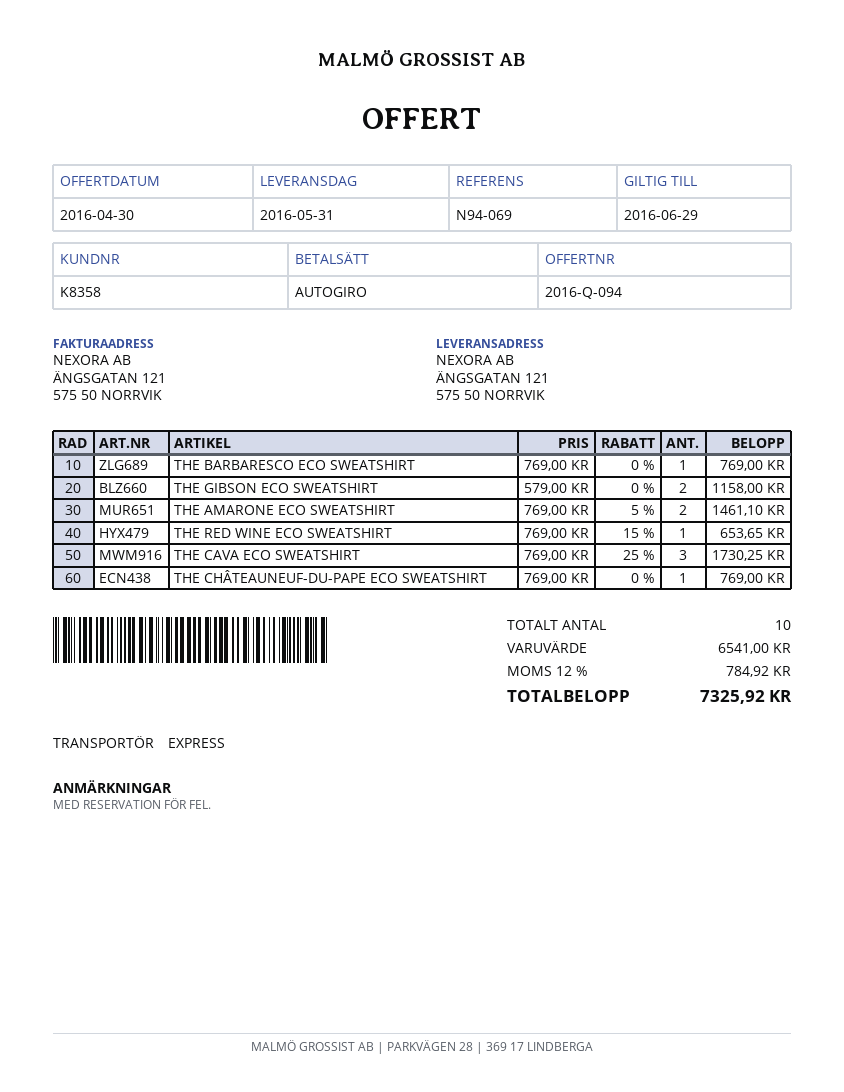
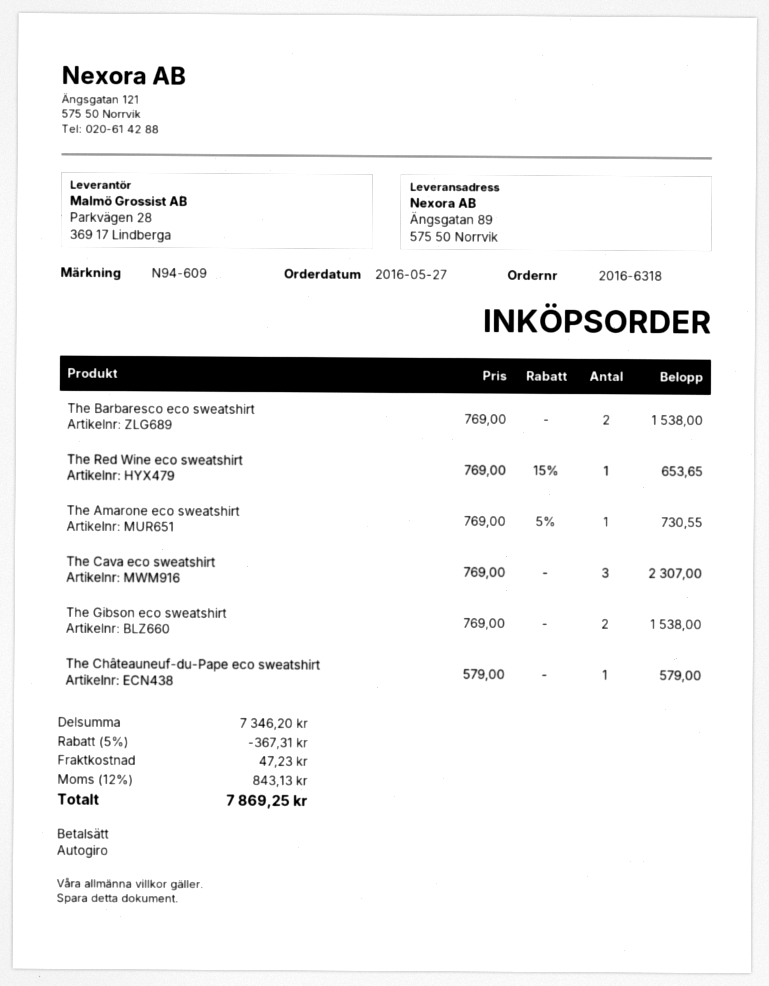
reference: N94-069 -> N94-609
ship to: ÄNGSGATAN 121, 575 50 NORRVIK -> Ängsgatan 89, 575 50 Norrvik
THE BARBARESCO ECO SWEATSHIRT: 1 x 769.00 = 769.00 -> 2 x 769.00 = 1538.00
THE GIBSON ECO SWEATSHIRT: 2 x 579.00 = 1158.00 -> 2 x 769.00 = 1538.00
THE AMARONE ECO SWEATSHIRT: 2 x 769.00 - 5% = 1461.10 -> 1 x 769.00 - 5% = 730.55
THE CAVA ECO SWEATSHIRT: 3 x 769.00 - 25% = 1730.25 -> 3 x 769.00 = 2307.00
THE CHÂTEAUNEUF-DU-PAPE ECO SWEATSHIRT: 1 x 769.00 = 769.00 -> 1 x 579.00 = 579.00
subtotal: 6541.00 -> 7346.20
discount: none -> 5% = 367.31
shipping: none -> 47.23
tax: 12% = 784.92 -> 12% = 843.13
total: 7325.92 -> 7869.25

